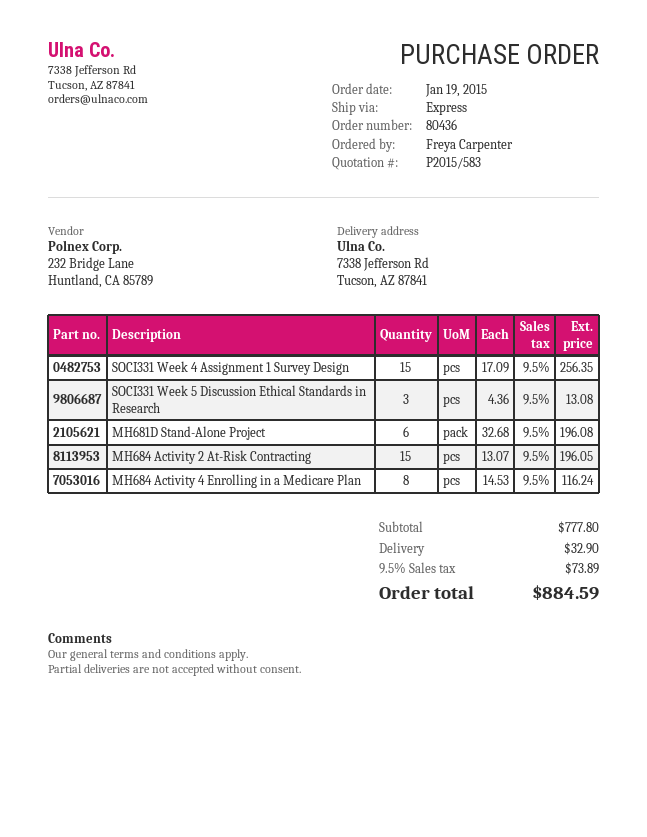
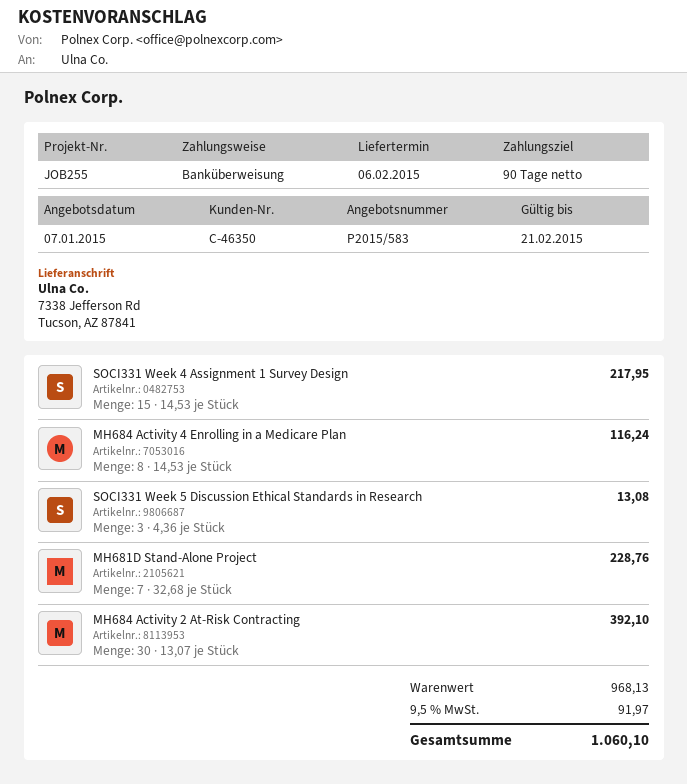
SOCI331 Week 4 Assignment 1 Survey Design: 15 x 17.09 = 256.35 -> 15 x 14.53 = 217.95
MH681D Stand-Alone Project: 6 x 32.68 = 196.08 -> 7 x 32.68 = 228.76
MH684 Activity 2 At-Risk Contracting: 15 x 13.07 = 196.05 -> 30 x 13.07 = 392.10
subtotal: 777.80 -> 968.13
shipping: 32.90 -> none
tax: 9.5% = 73.89 -> 9.5% = 91.97
total: 884.59 -> 1060.10

